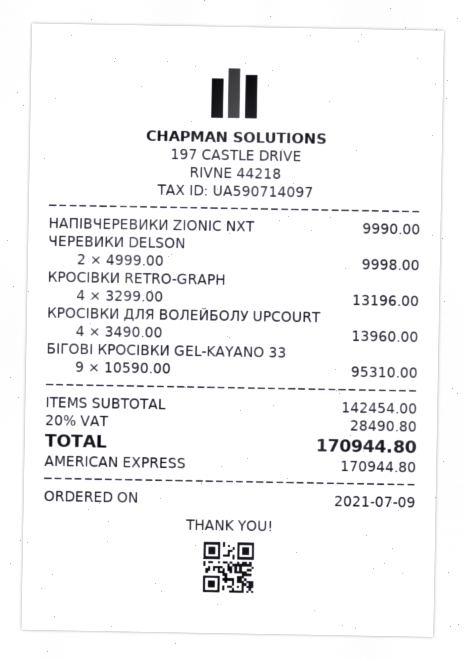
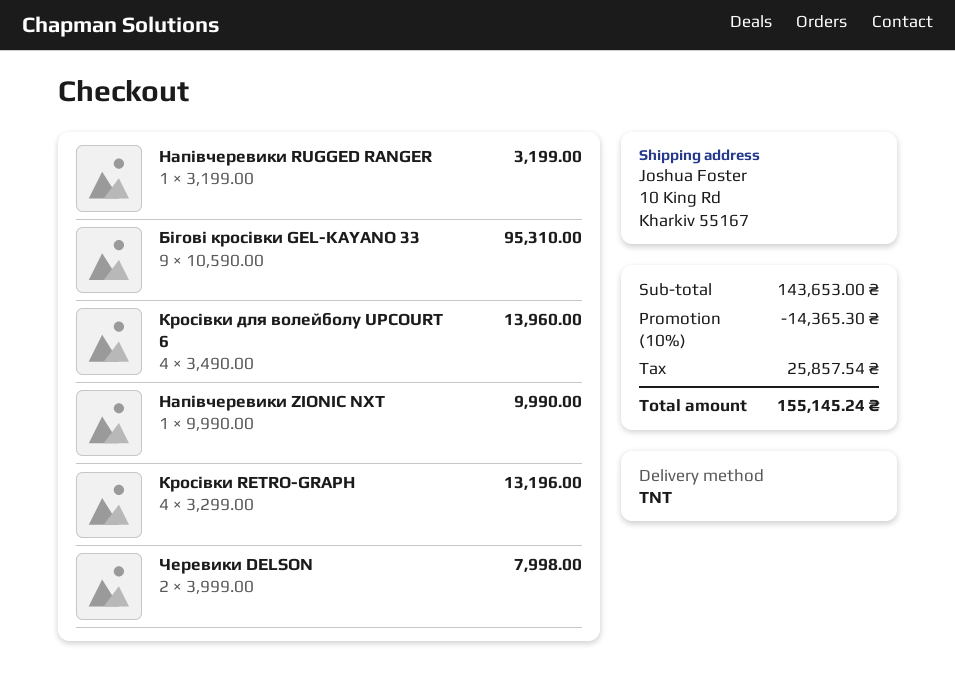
ЧЕРЕВИКИ DELSON: 2 x 4999.00 = 9998.00 -> 2 x 3999.00 = 7998.00
Напівчеревики RUGGED RANGER: none -> 1 x 3199.00 = 3199.00
subtotal: 142454.00 -> 143653.00
discount: none -> 10% = 14365.30
tax: 28490.80 -> 25857.54
total: 170944.80 -> 155145.24

